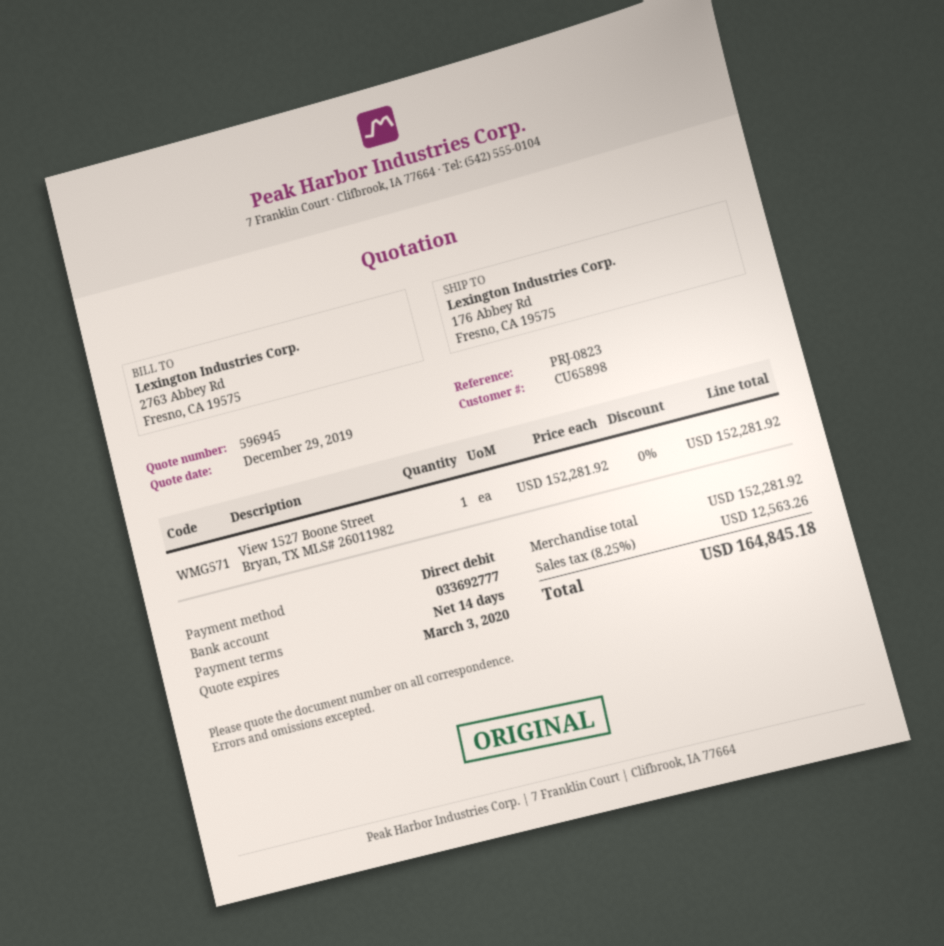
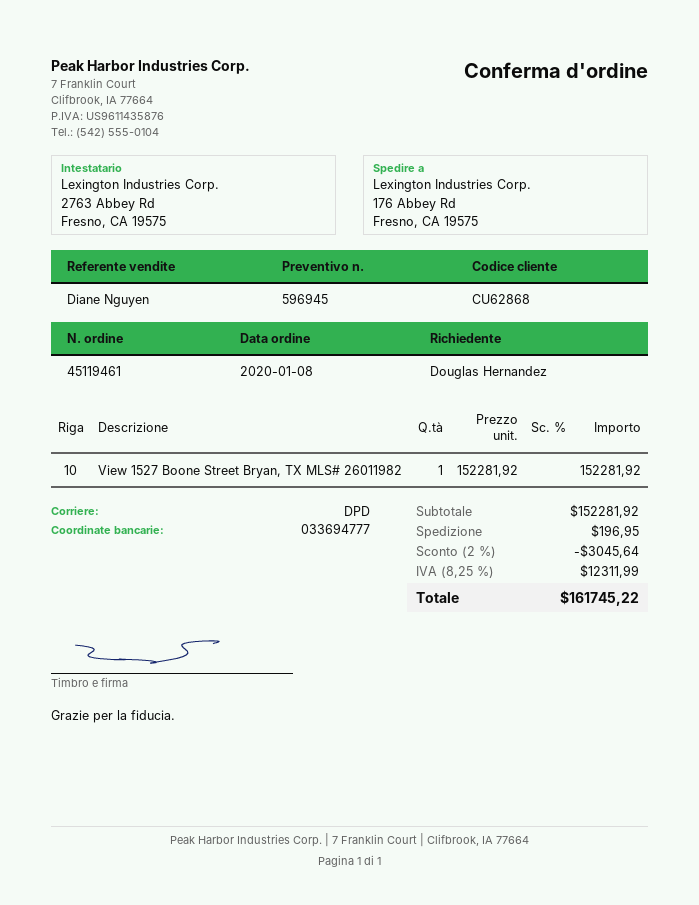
customer number: CU65898 -> CU62868
bank account: 033692777 -> 033694777
discount: none -> 2% = 3045.64
shipping: none -> 196.95
tax: 8.25% = 12563.26 -> 8.25% = 12311.99
total: 164845.18 -> 161745.22

